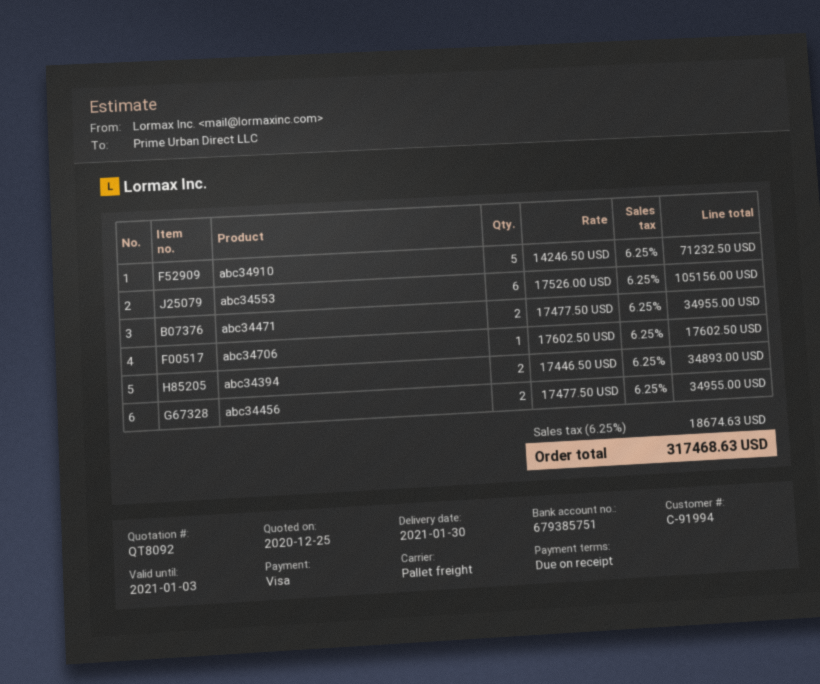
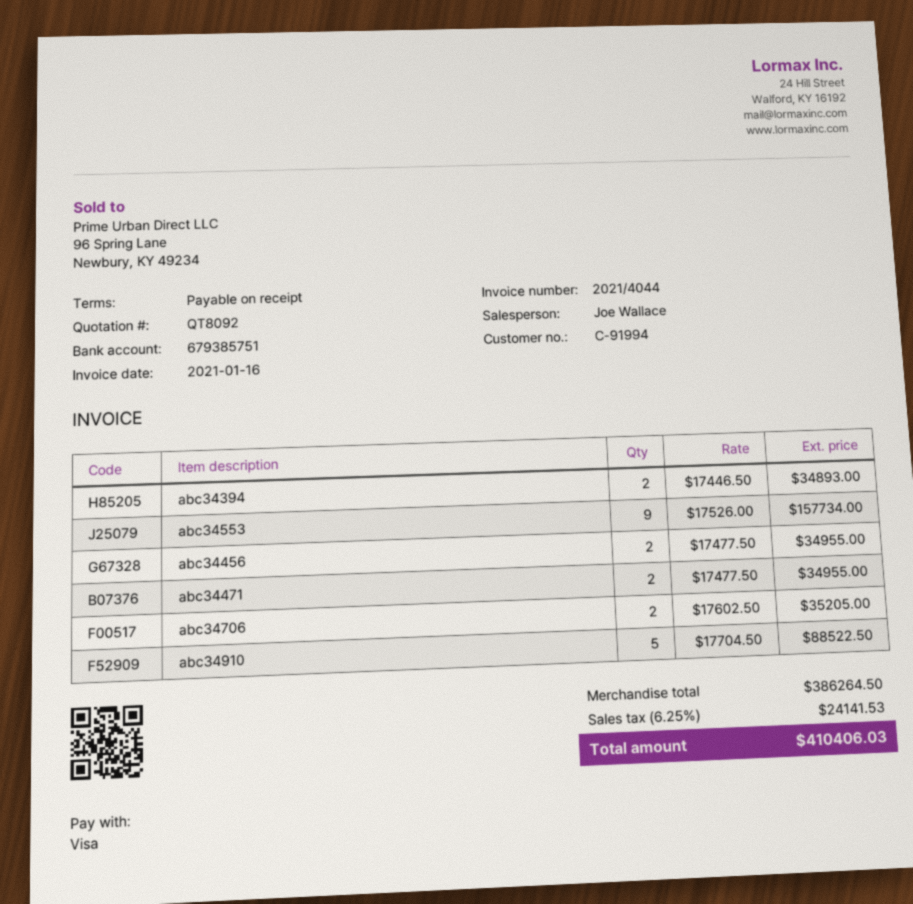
abc34910: 5 x 14246.50 = 71232.50 -> 5 x 17704.50 = 88522.50
abc34553: 6 x 17526.00 = 105156.00 -> 9 x 17526.00 = 157734.00
abc34706: 1 x 17602.50 = 17602.50 -> 2 x 17602.50 = 35205.00
tax: 6.25% = 18674.63 -> 6.25% = 24141.53
total: 317468.63 -> 410406.03

